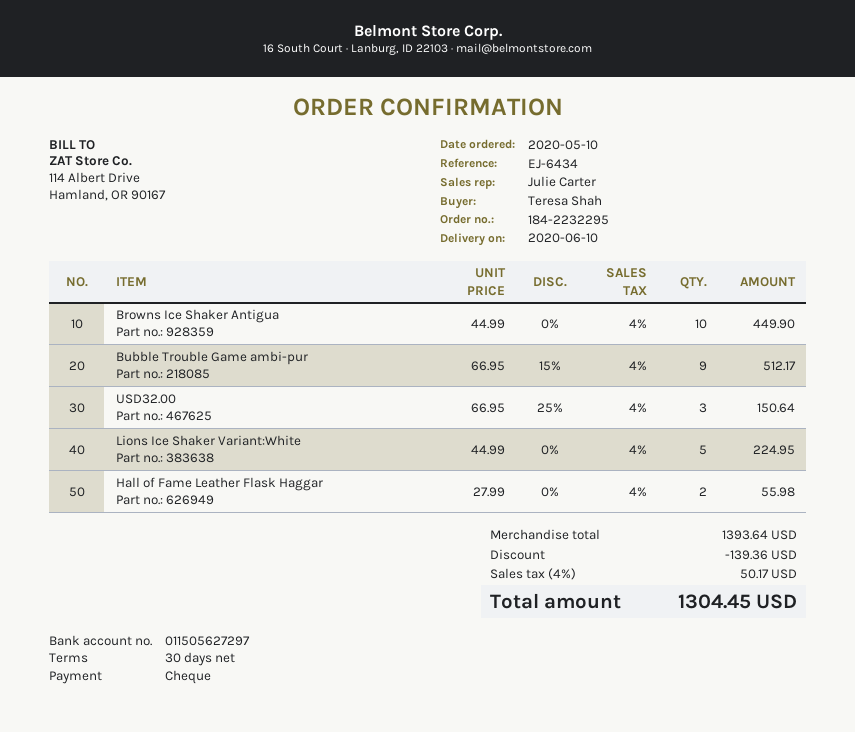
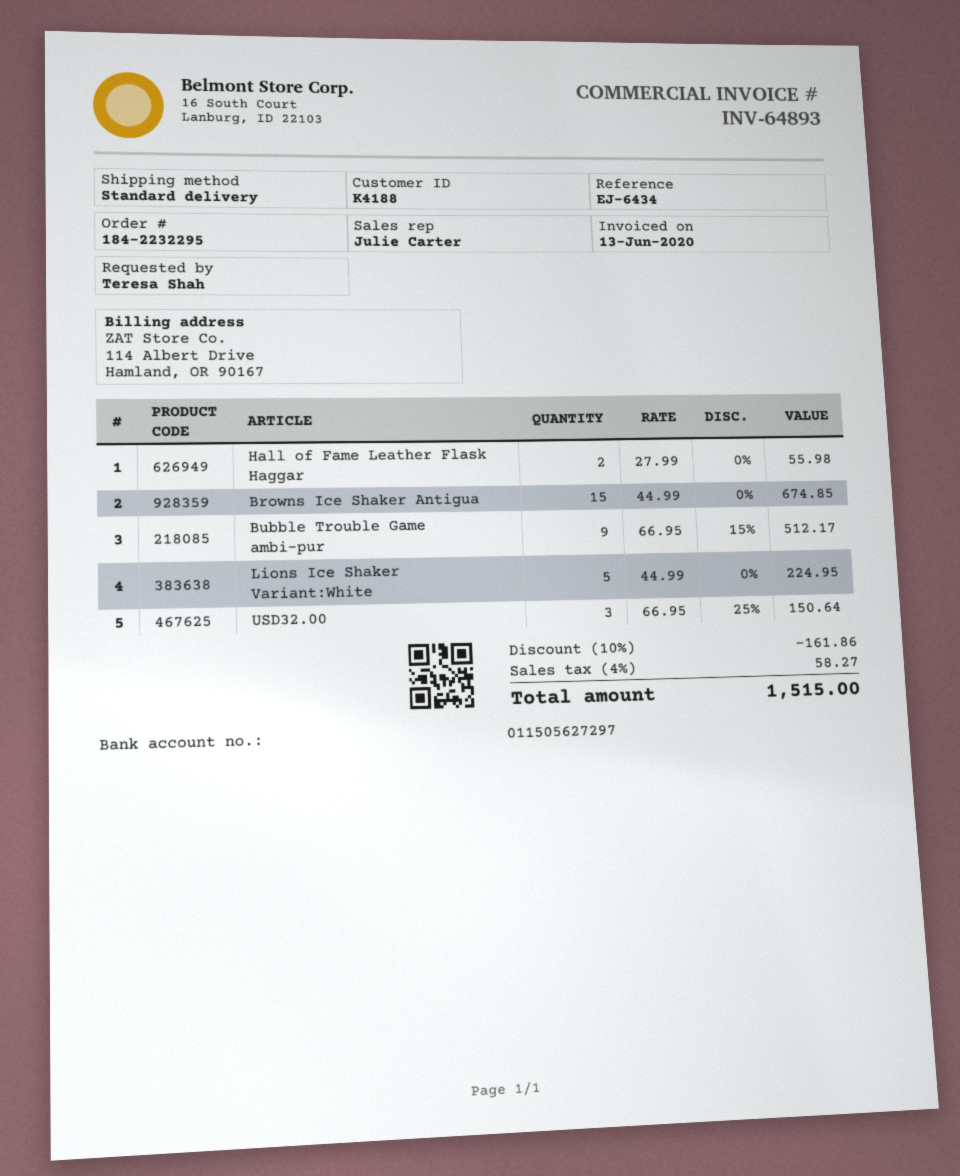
Browns Ice Shaker Antigua: 10 x 44.99 = 449.90 -> 15 x 44.99 = 674.85
discount: 139.36 -> 161.86
tax: 4% = 50.17 -> 4% = 58.27
total: 1304.45 -> 1515.00

